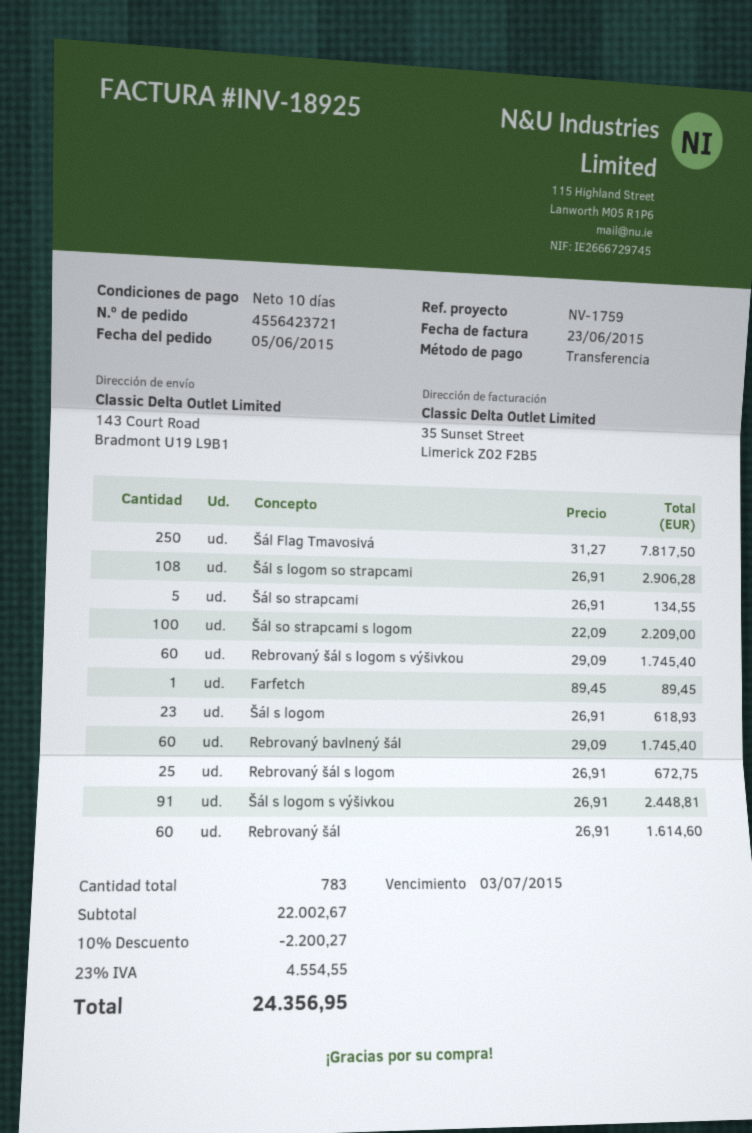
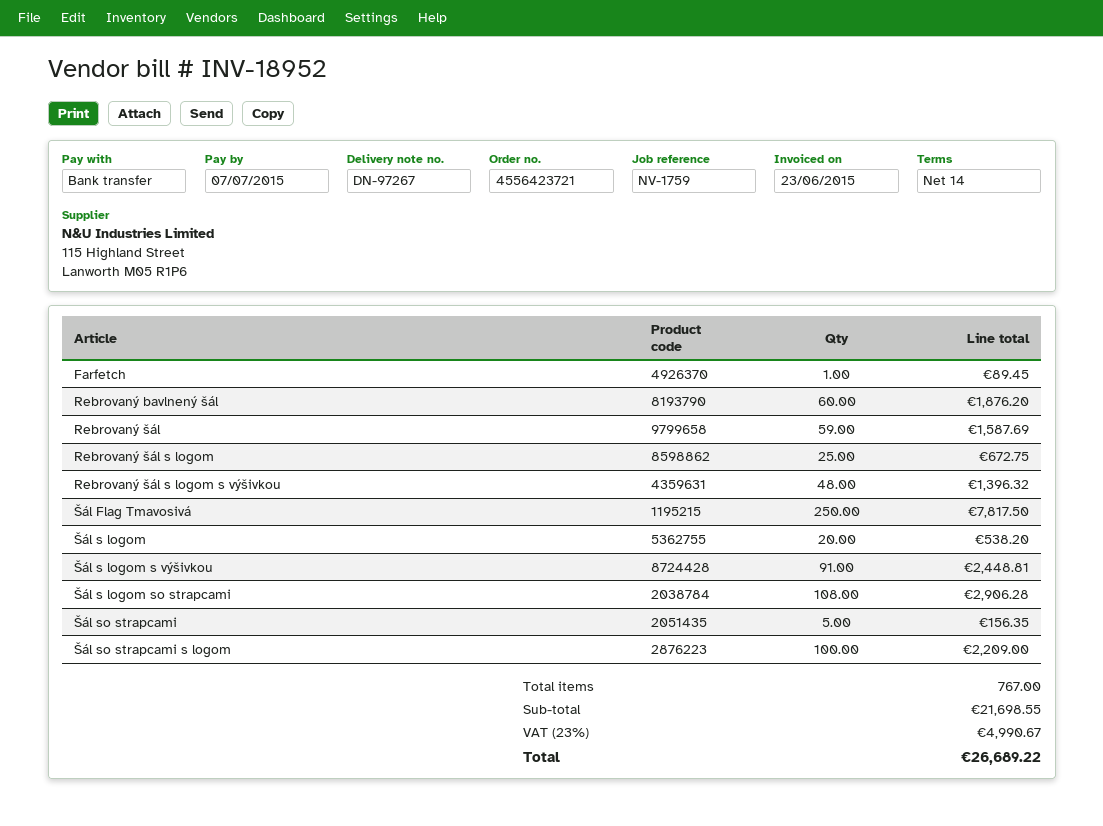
invoice number: INV-18925 -> INV-18952
payment terms: 10 days -> 14 days
due date: 2015-07-03 -> 2015-07-07
Šál so strapcami: 5 for 134.55 -> 5 for 156.35
Rebrovaný šál s logom s výšivkou: 60 for 1745.40 -> 48 for 1396.32
Šál s logom: 23 for 618.93 -> 20 for 538.20
Rebrovaný bavlnený šál: 60 for 1745.40 -> 60 for 1876.20
Rebrovaný šál: 60 for 1614.60 -> 59 for 1587.69
total quantity: 783 -> 767
subtotal: 22002.67 -> 21698.55
discount: 10% = 2200.27 -> none
tax: 23% = 4554.55 -> 23% = 4990.67
total: 24356.95 -> 26689.22

